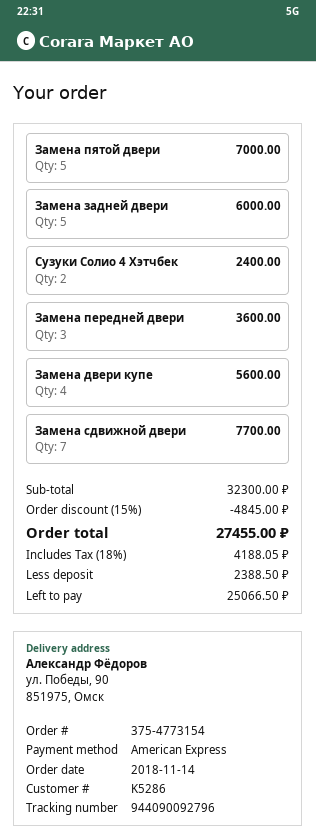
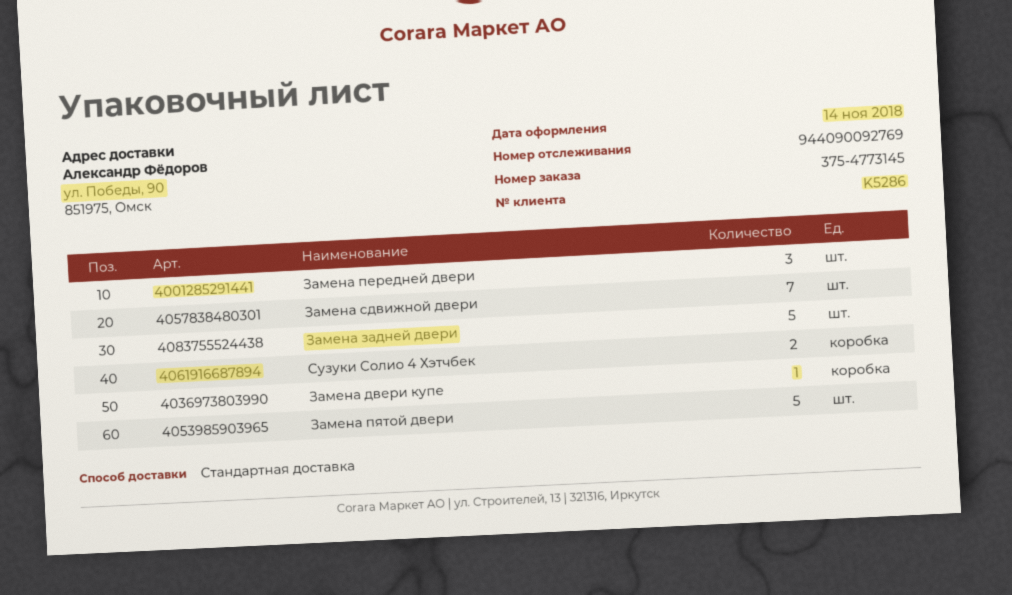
order number: 375-4773154 -> 375-4773145
tracking number: 944090092796 -> 944090092769
Замена двери купе: 4 -> 1

